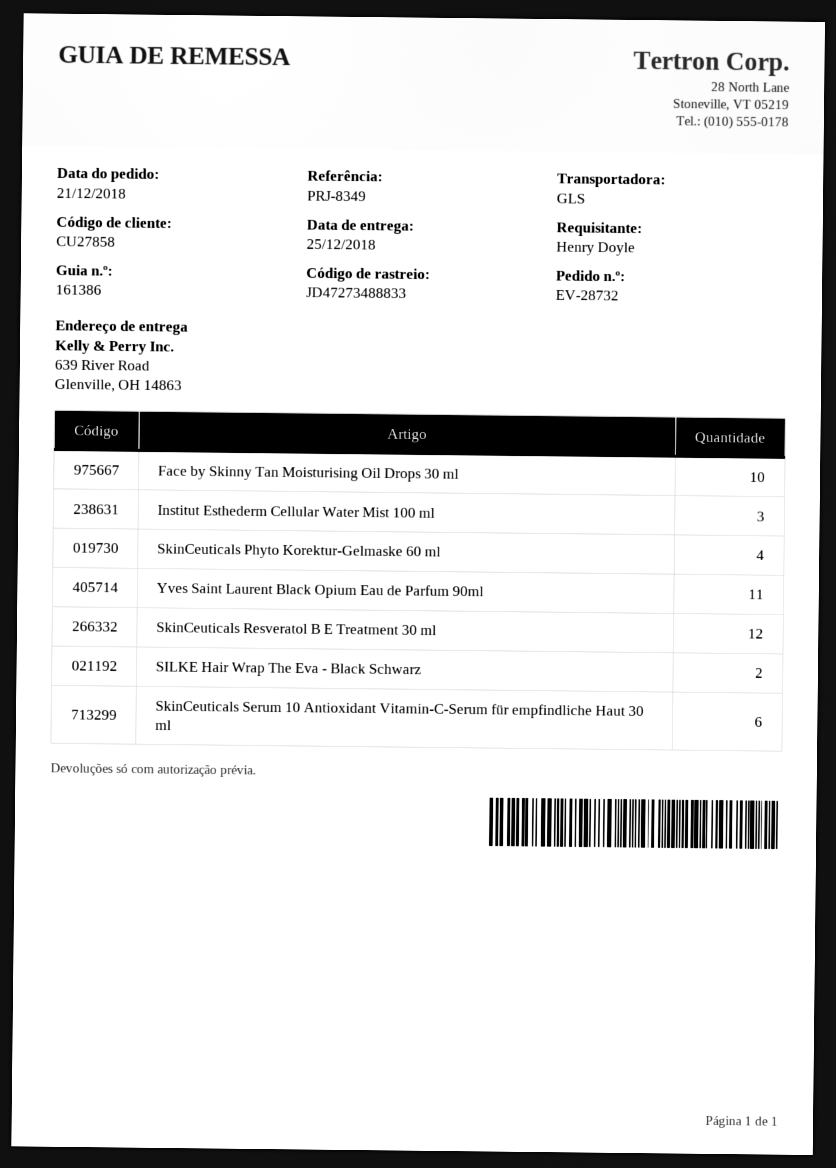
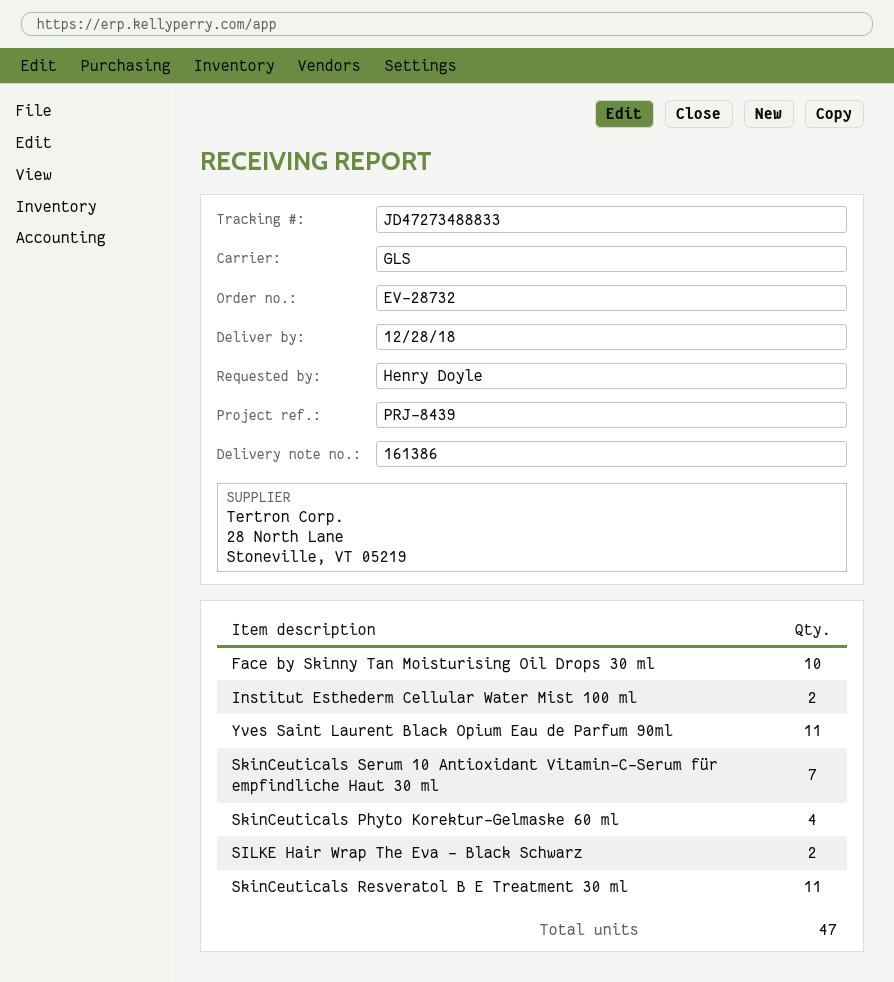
delivery date: 2018-12-25 -> 2018-12-28
reference: PRJ-8349 -> PRJ-8439
Institut Esthederm Cellular Water Mist 100 ml: 3 -> 2
SkinCeuticals Resveratol B E Treatment 30 ml: 12 -> 11
SkinCeuticals Serum 10 Antioxidant Vitamin-C-Serum für empfindliche Haut 30 ml: 6 -> 7

